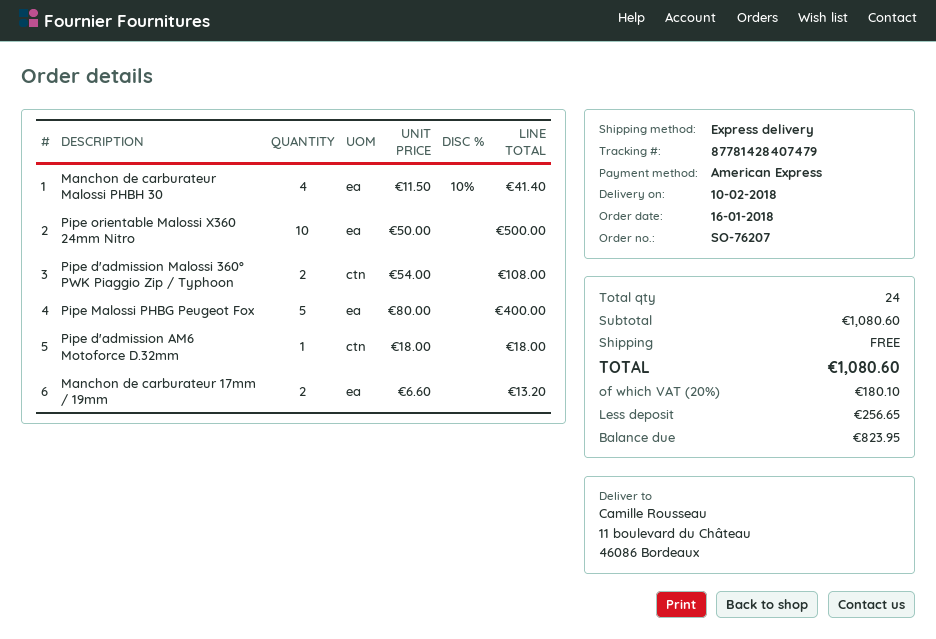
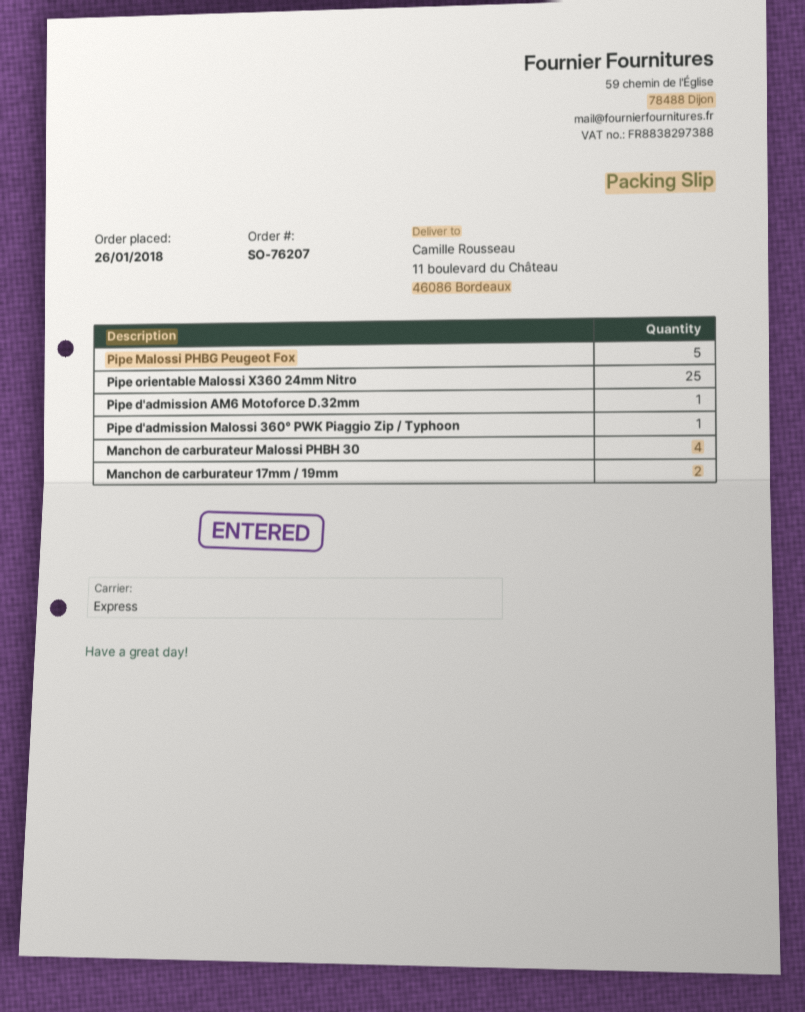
order date: 2018-01-16 -> 2018-01-26
Pipe orientable Malossi X360 24mm Nitro: 10 -> 25
Pipe d'admission Malossi 360° PWK Piaggio Zip / Typhoon: 2 -> 1

